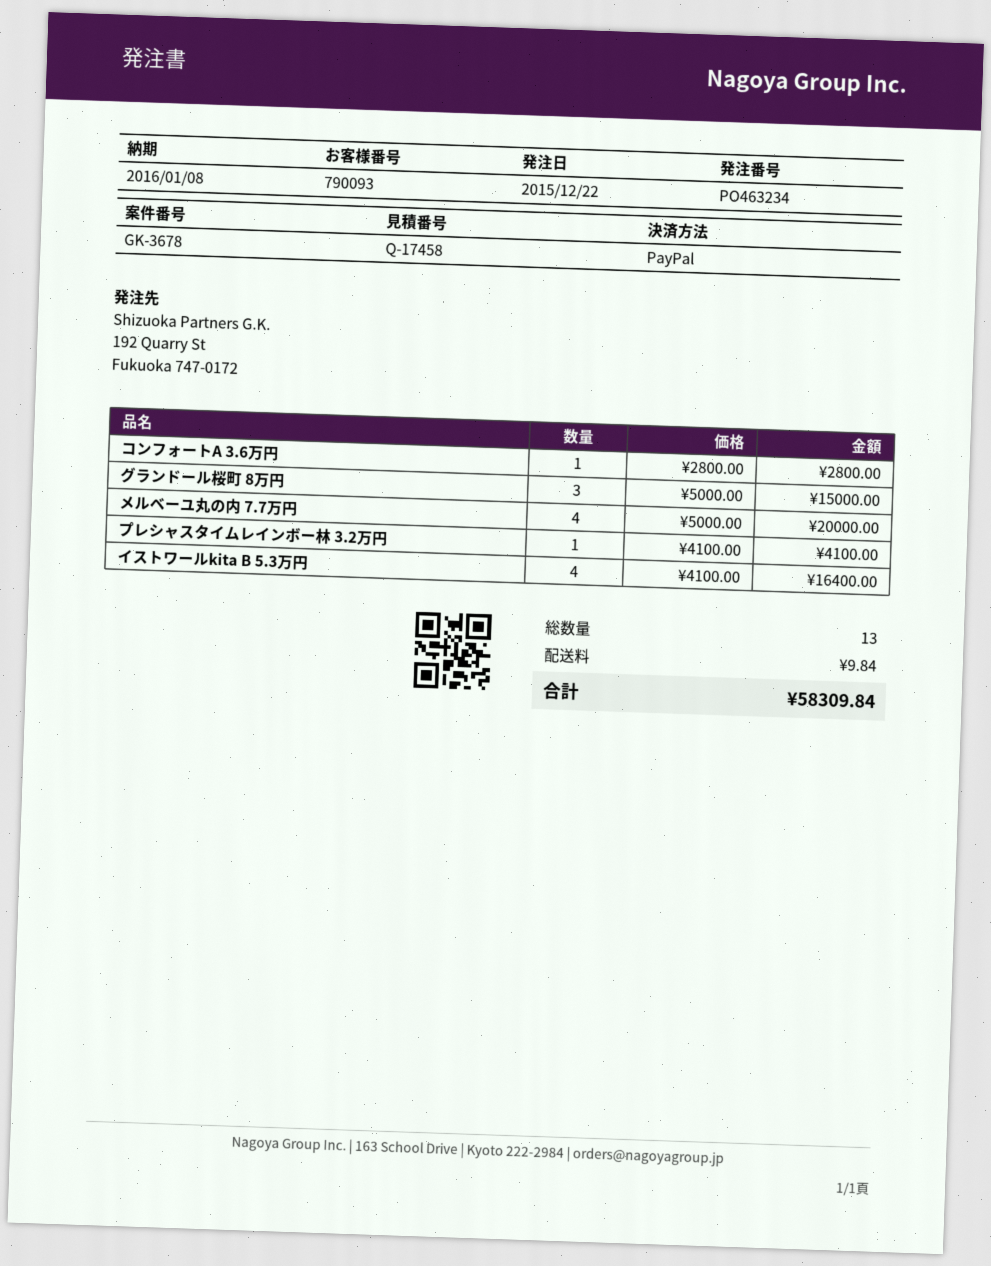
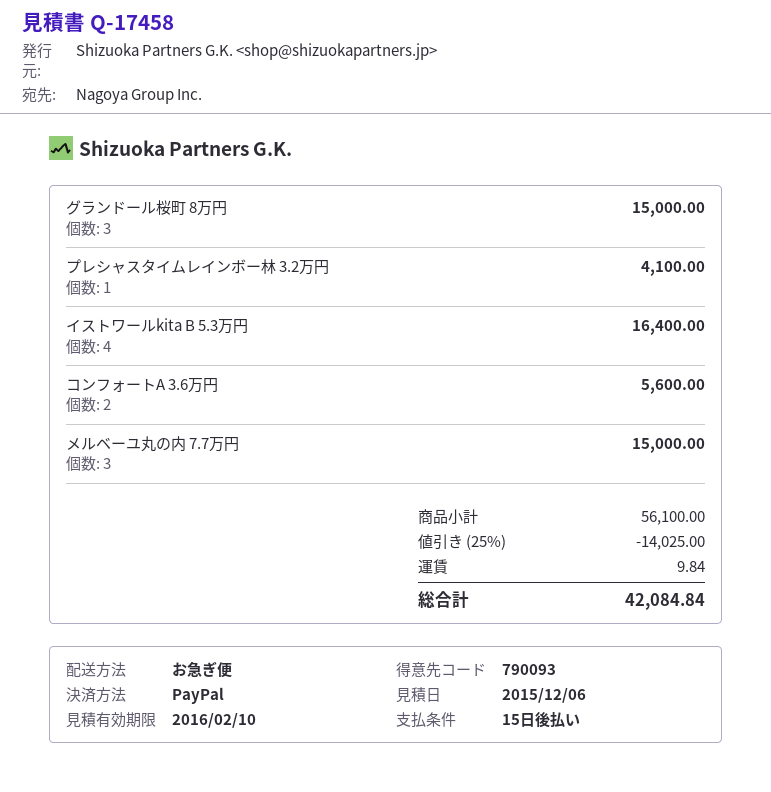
コンフォートA 3.6万円: 1 for 2800.00 -> 2 for 5600.00
メルベーユ丸の内 7.7万円: 4 for 20000.00 -> 3 for 15000.00
discount: none -> 25% = 14025.00
total: 58309.84 -> 42084.84

